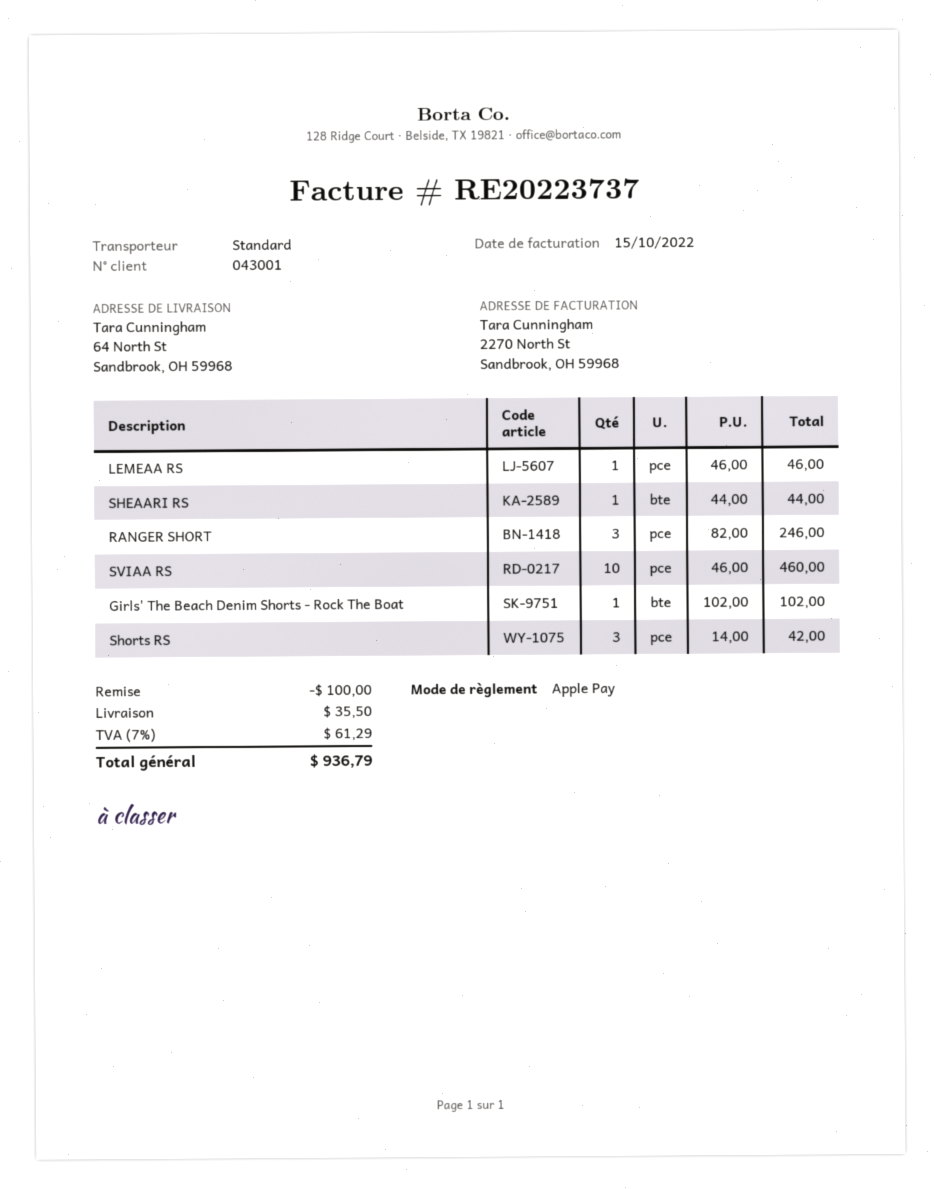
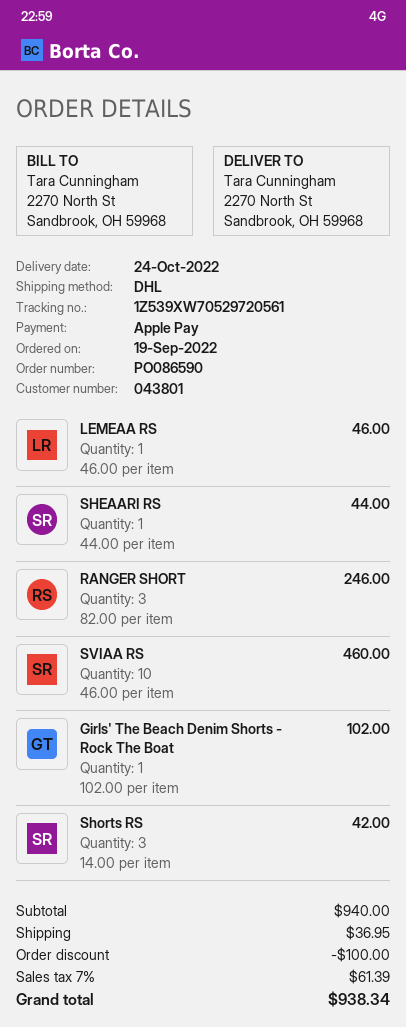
customer number: 043001 -> 043801
shipping method: standard -> DHL
ship to: 64 North St, Sandbrook, OH 59968 -> 2270 North St, Sandbrook, OH 59968
shipping: 35.50 -> 36.95
tax: 7% = 61.29 -> 7% = 61.39
total: 936.79 -> 938.34

